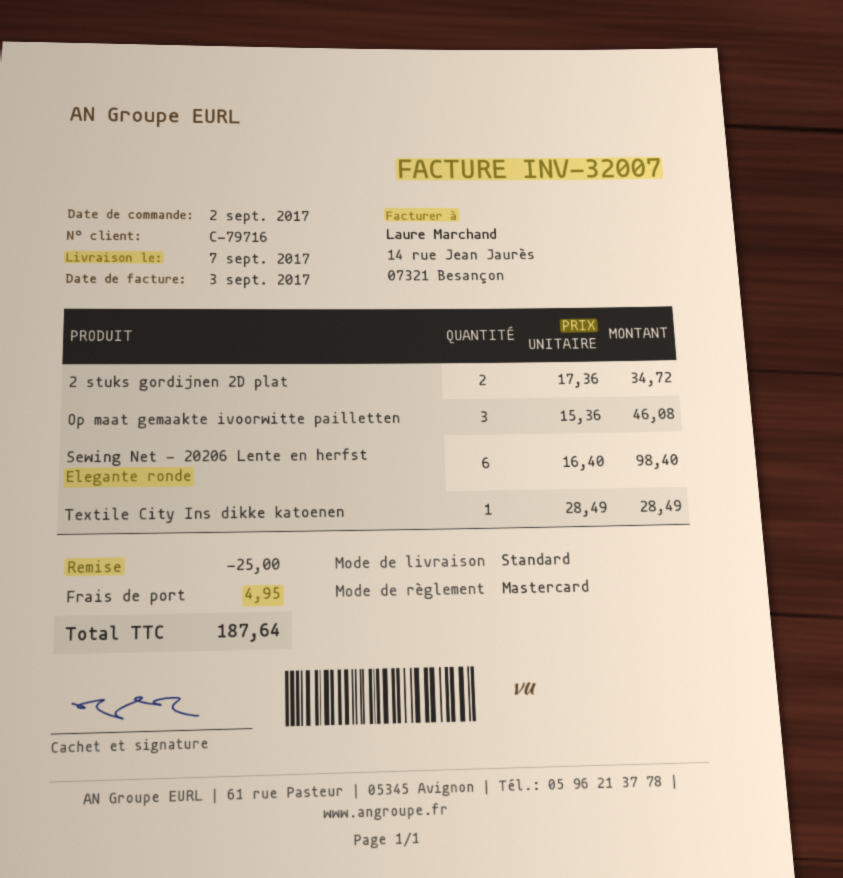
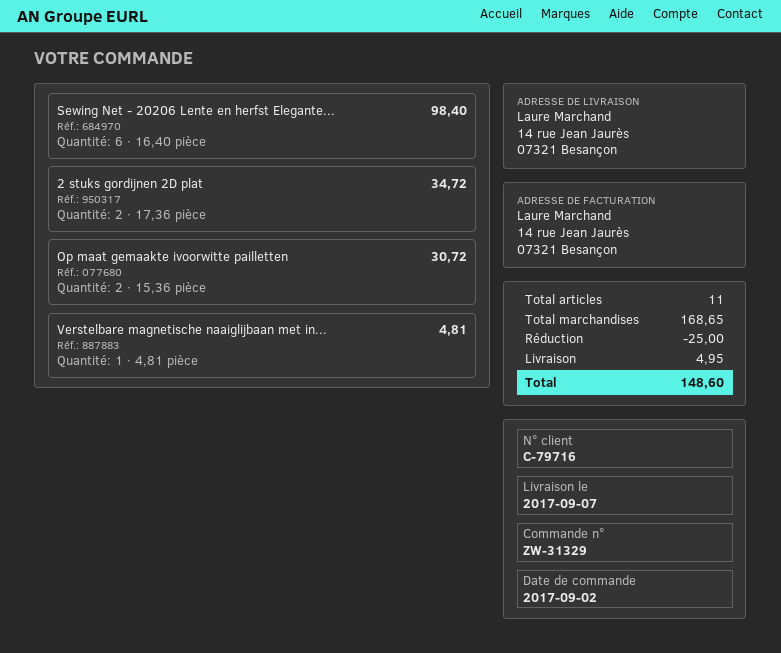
Op maat gemaakte ivoorwitte pailletten: 3 x 15.36 = 46.08 -> 2 x 15.36 = 30.72
Textile City Ins dikke katoenen: 1 x 28.49 = 28.49 -> none
Verstelbare magnetische naaiglijbaan met in...: none -> 1 x 4.81 = 4.81
total: 187.64 -> 148.60

